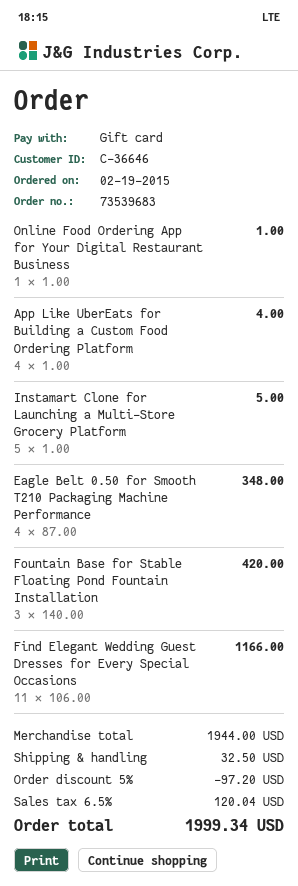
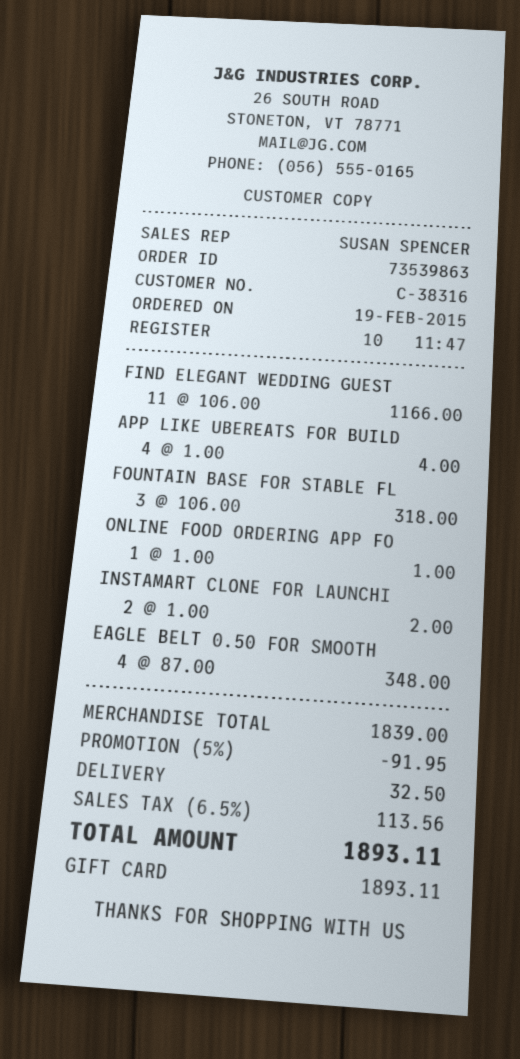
order number: 73539683 -> 73539863
customer number: C-36646 -> C-38316
Instamart Clone for Launching a Multi-Store Grocery Platform: 5 x 1.00 = 5.00 -> 2 x 1.00 = 2.00
Fountain Base for Stable Floating Pond Fountain Installation: 3 x 140.00 = 420.00 -> 3 x 106.00 = 318.00
subtotal: 1944.00 -> 1839.00
discount: 5% = 97.20 -> 5% = 91.95
tax: 6.5% = 120.04 -> 6.5% = 113.56
total: 1999.34 -> 1893.11

